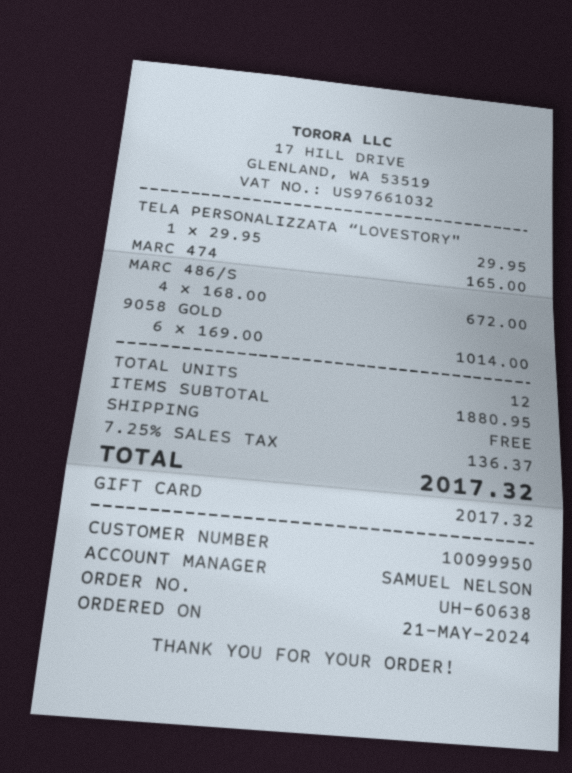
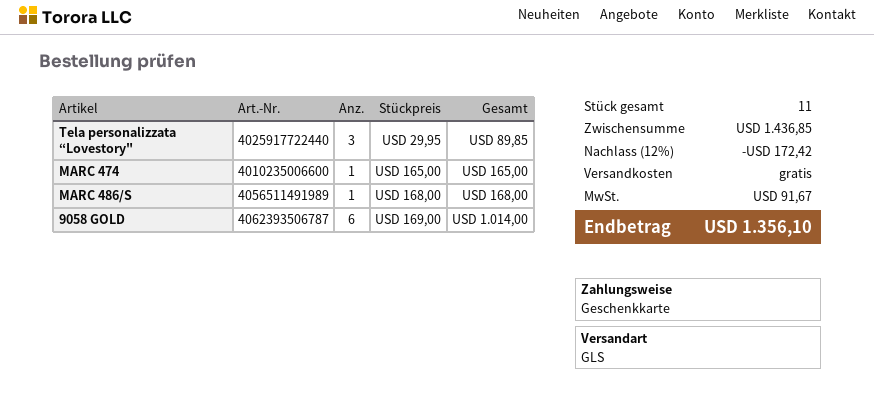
TELA PERSONALIZZATA “LOVESTORY": 1 x 29.95 = 29.95 -> 3 x 29.95 = 89.85
MARC 486/S: 4 x 168.00 = 672.00 -> 1 x 168.00 = 168.00
total quantity: 12 -> 11
subtotal: 1880.95 -> 1436.85
discount: none -> 12% = 172.42
tax: 136.37 -> 91.67
total: 2017.32 -> 1356.10

